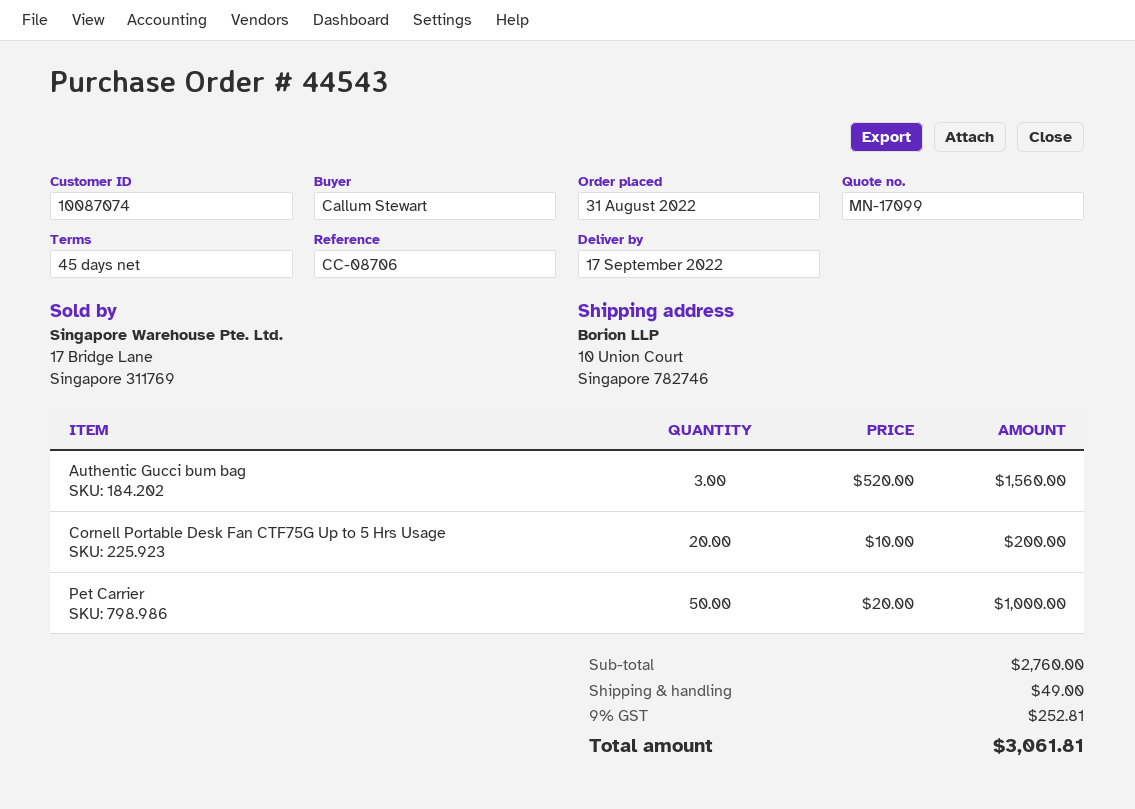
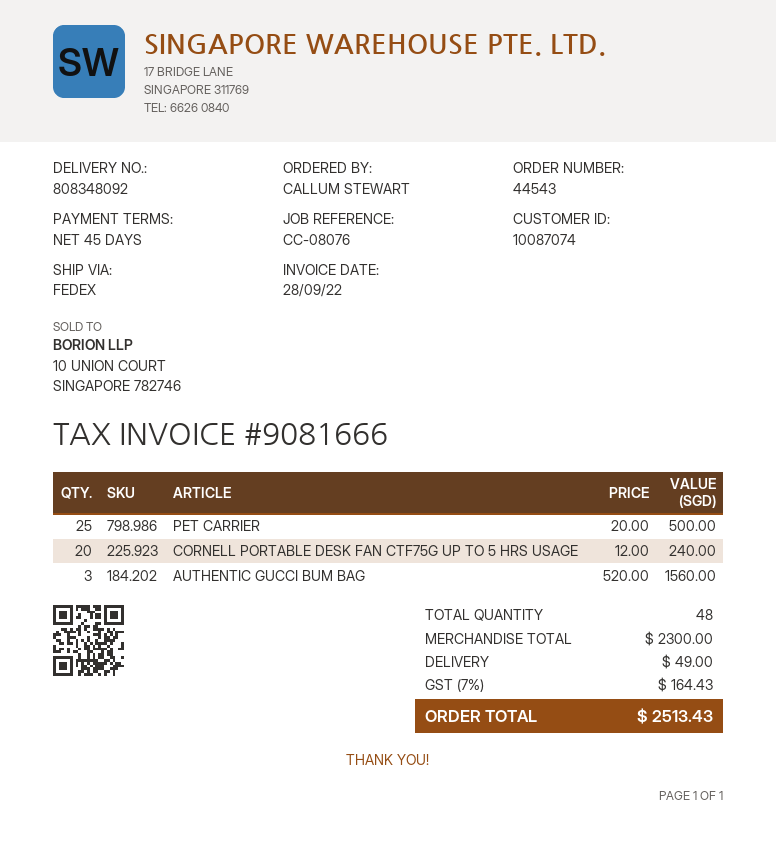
reference: CC-08706 -> CC-08076
Cornell Portable Desk Fan CTF75G Up to 5 Hrs Usage: 20 x 10.00 = 200.00 -> 20 x 12.00 = 240.00
Pet Carrier: 50 x 20.00 = 1000.00 -> 25 x 20.00 = 500.00
subtotal: 2760.00 -> 2300.00
tax: 9% = 252.81 -> 7% = 164.43
total: 3061.81 -> 2513.43

